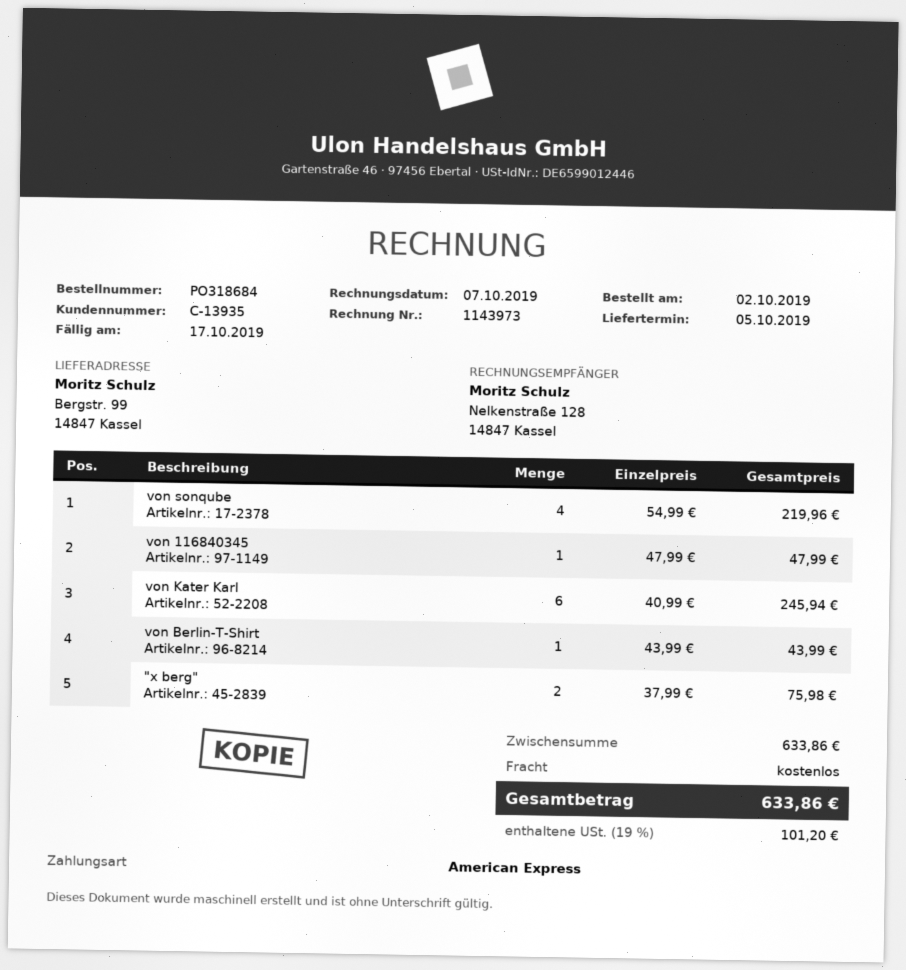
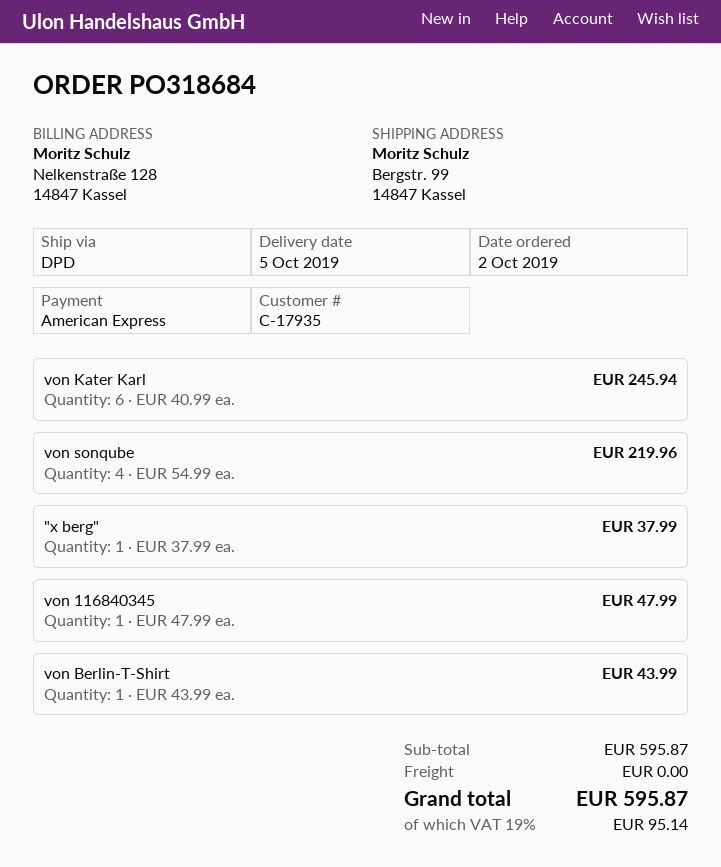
customer number: C-13935 -> C-17935
"x berg": 2 x 37.99 = 75.98 -> 1 x 37.99 = 37.99
subtotal: 633.86 -> 595.87
tax: 19% = 101.20 -> 19% = 95.14
total: 633.86 -> 595.87

